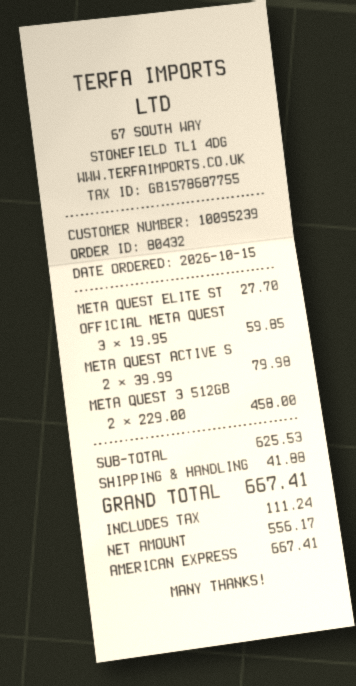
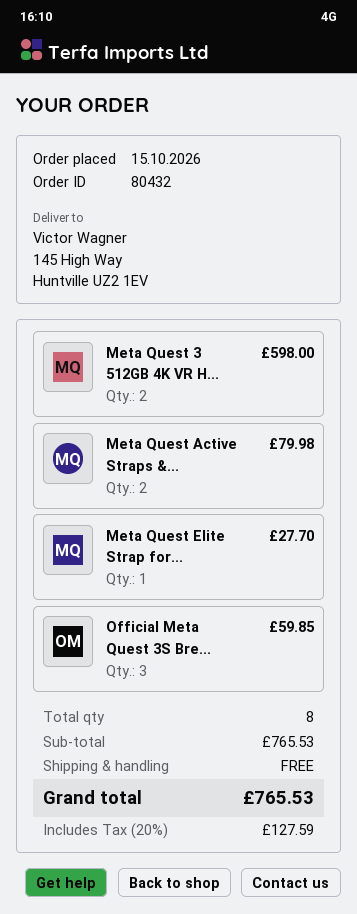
META QUEST 3 512GB: 2 for 458.00 -> 2 for 598.00
subtotal: 625.53 -> 765.53
shipping: 41.88 -> 0.00
tax: 111.24 -> 127.59
total: 667.41 -> 765.53

